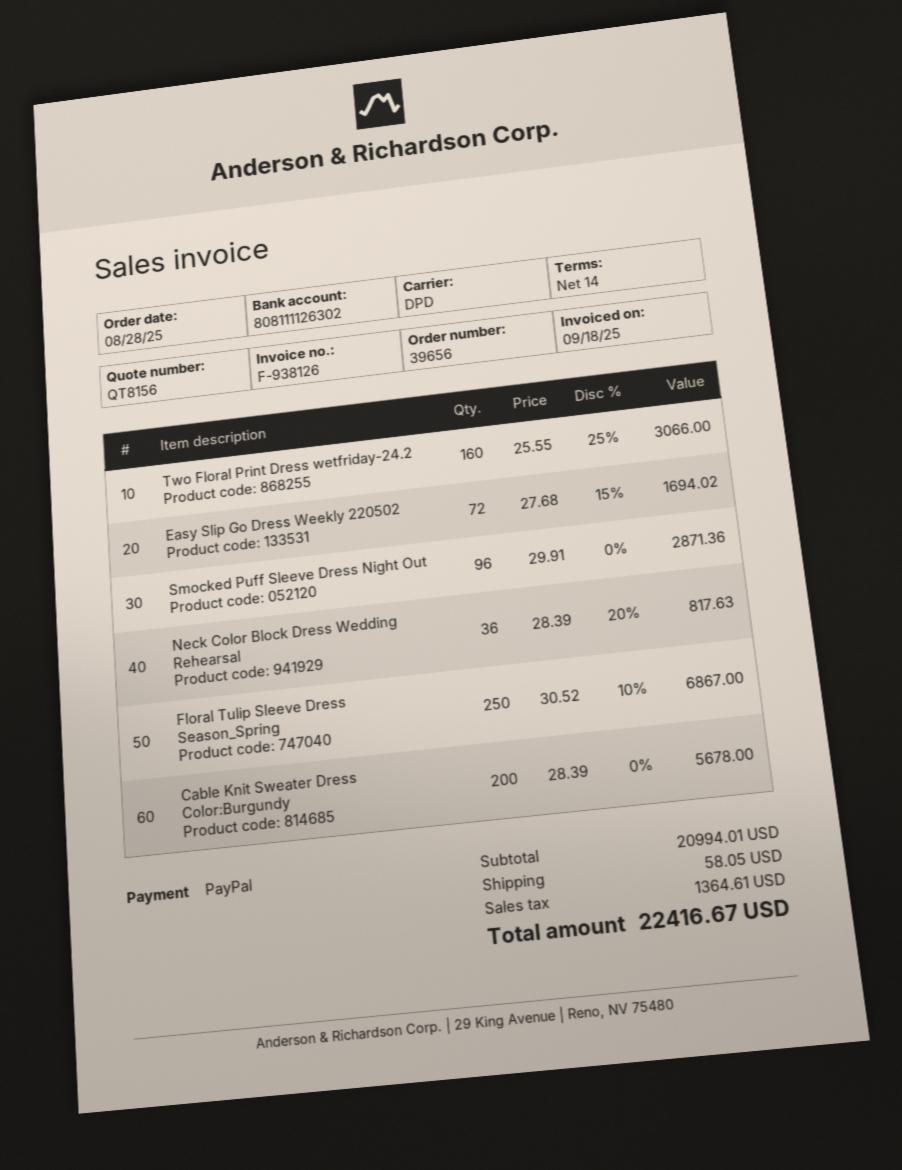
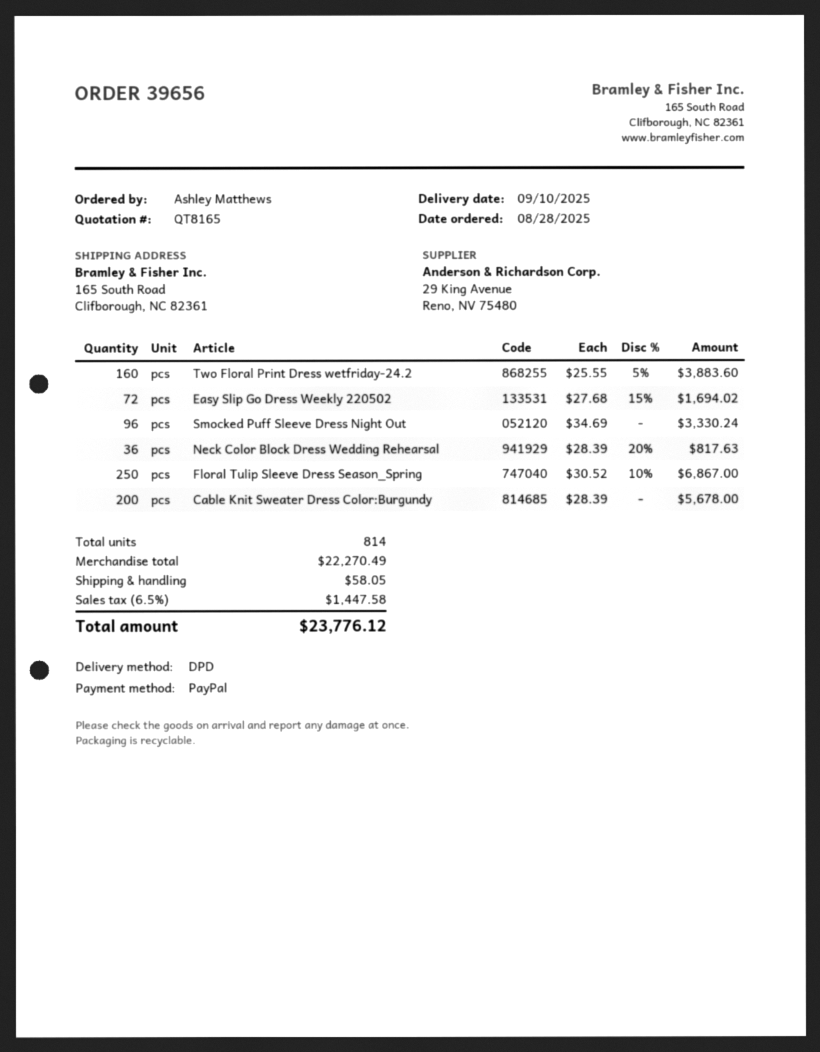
quote number: QT8156 -> QT8165
Two Floral Print Dress wetfriday-24.2: 160 x 25.55 - 25% = 3066.00 -> 160 x 25.55 - 5% = 3883.60
Smocked Puff Sleeve Dress Night Out: 96 x 29.91 = 2871.36 -> 96 x 34.69 = 3330.24
subtotal: 20994.01 -> 22270.49
tax: 1364.61 -> 1447.58
total: 22416.67 -> 23776.12

